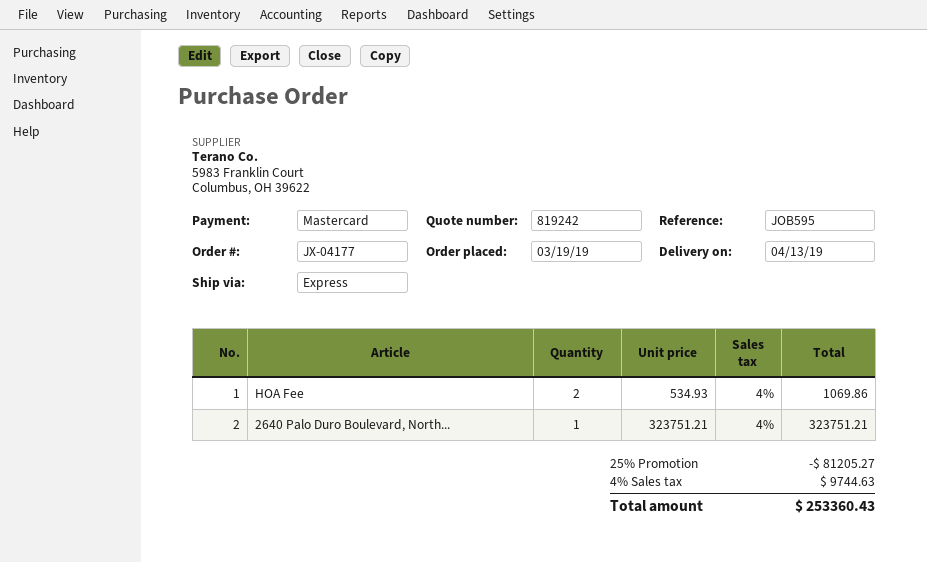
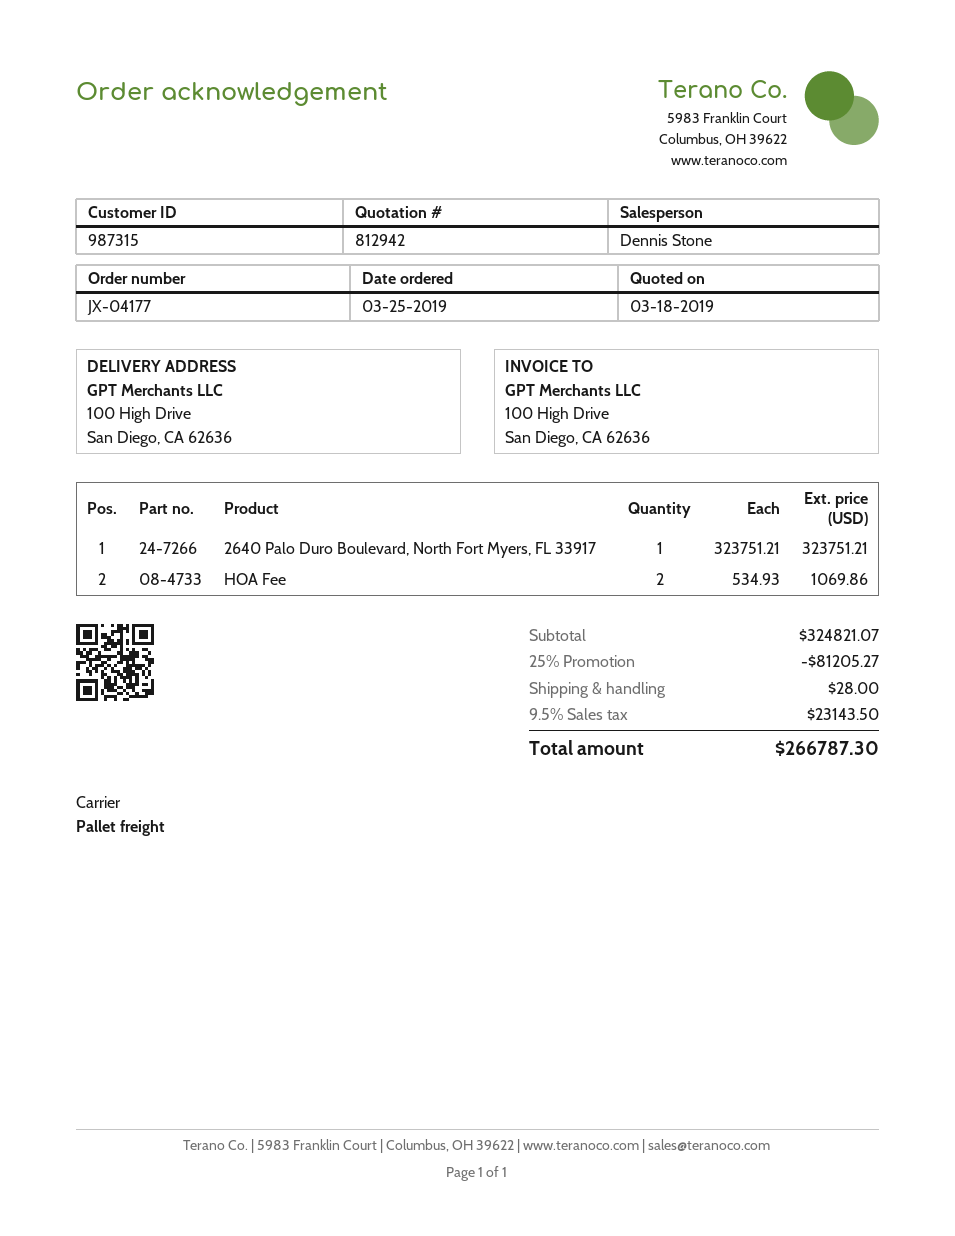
quote number: 819242 -> 812942
order date: 2019-03-19 -> 2019-03-25
shipping method: express -> pallet freight
shipping: none -> 28.00
tax: 4% = 9744.63 -> 9.5% = 23143.50
total: 253360.43 -> 266787.30

